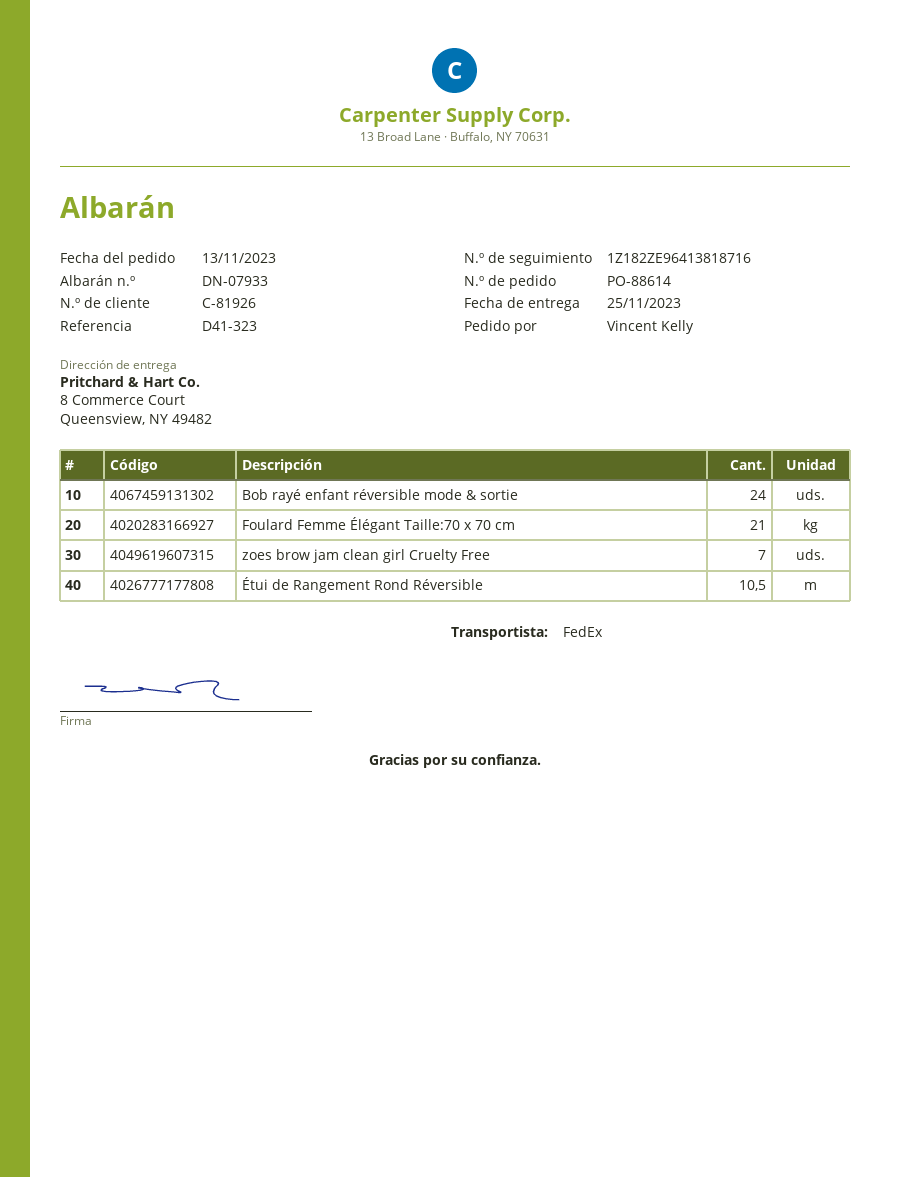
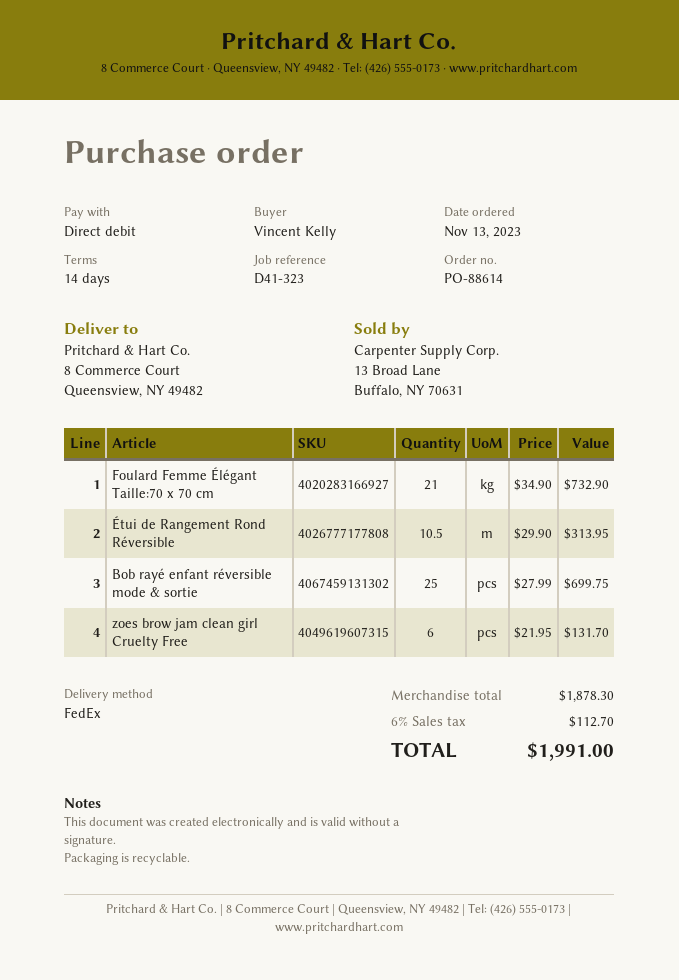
Bob rayé enfant réversible mode & sortie: 24 -> 25
zoes brow jam clean girl Cruelty Free: 7 -> 6

